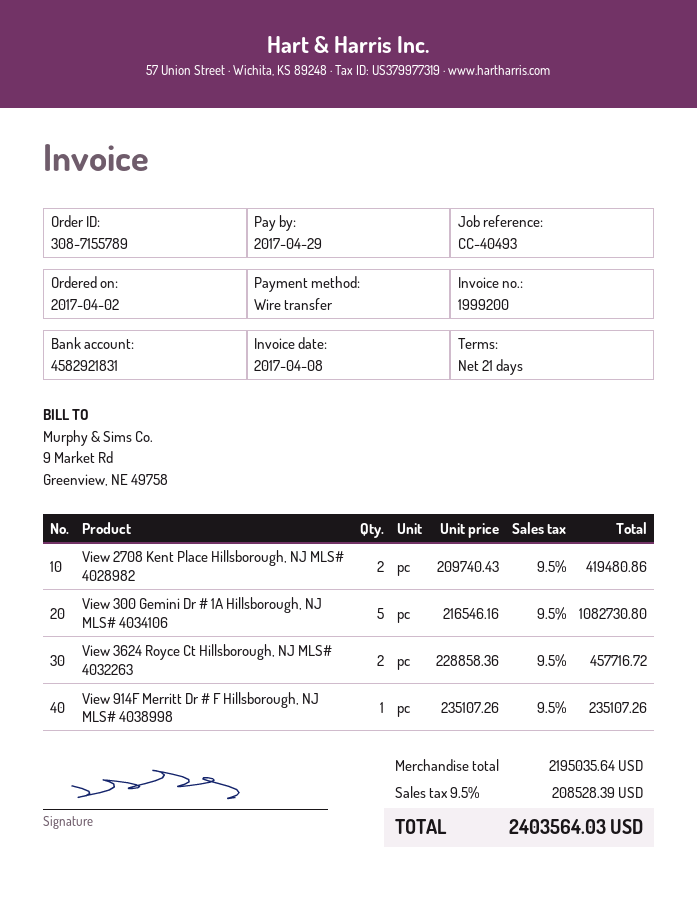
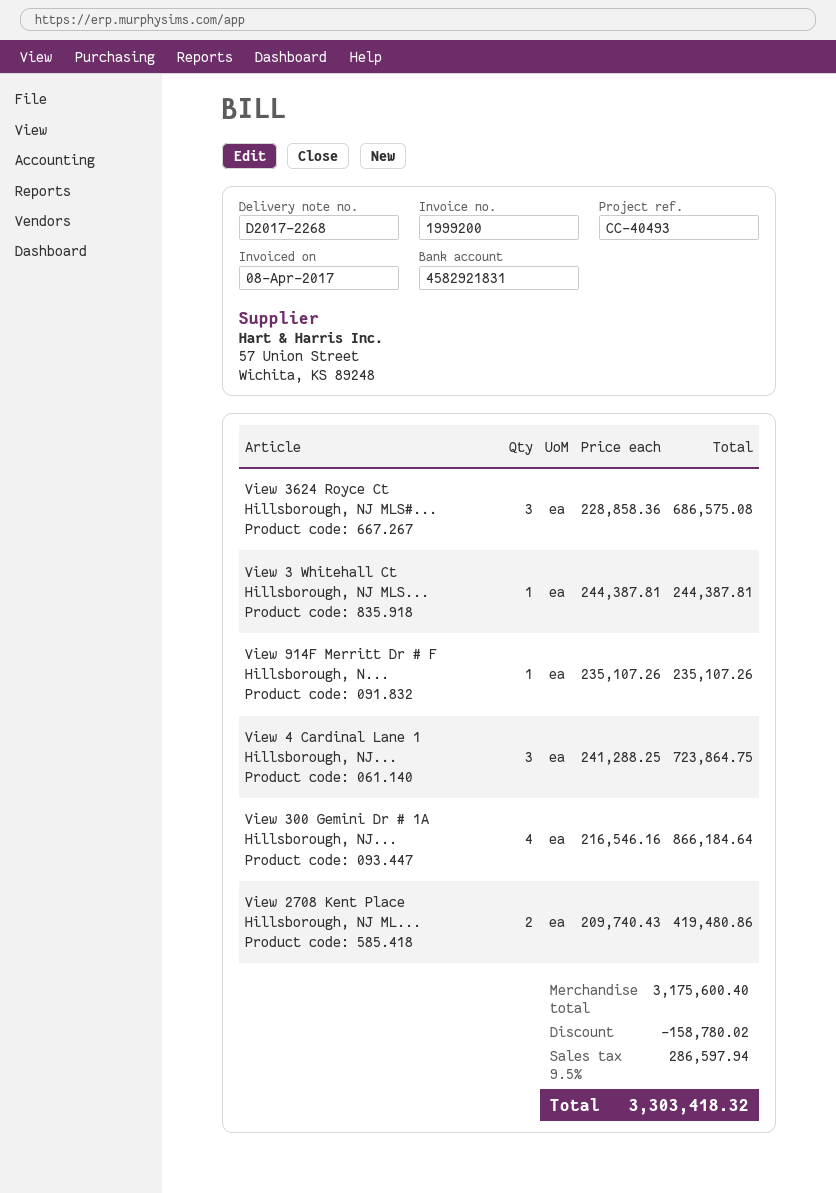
View 300 Gemini Dr # 1A Hillsborough, NJ MLS# 4034106: 5 x 216546.16 = 1082730.80 -> 4 x 216546.16 = 866184.64
View 3624 Royce Ct Hillsborough, NJ MLS# 4032263: 2 x 228858.36 = 457716.72 -> 3 x 228858.36 = 686575.08
View 3 Whitehall Ct Hillsborough, NJ MLS...: none -> 1 x 244387.81 = 244387.81
View 4 Cardinal Lane 1 Hillsborough, NJ...: none -> 3 x 241288.25 = 723864.75
subtotal: 2195035.64 -> 3175600.40
discount: none -> 158780.02
tax: 9.5% = 208528.39 -> 9.5% = 286597.94
total: 2403564.03 -> 3303418.32

